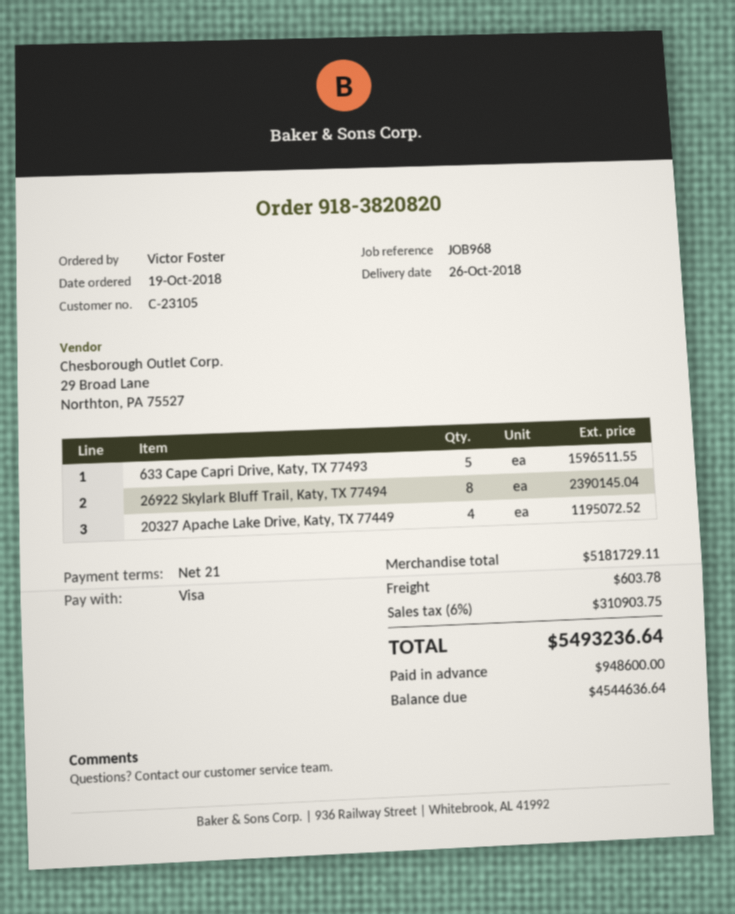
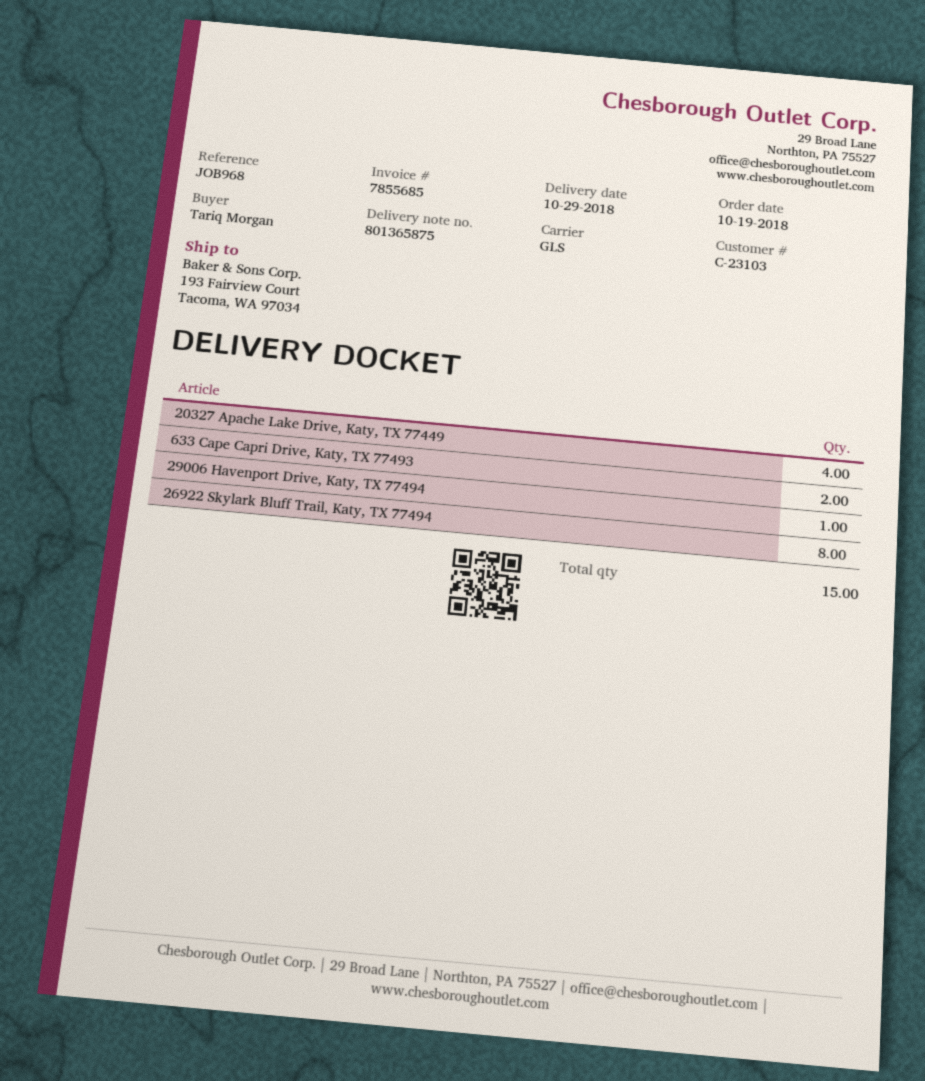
delivery date: 2018-10-26 -> 2018-10-29
customer number: C-23105 -> C-23103
ordered by: Victor Foster -> Tariq Morgan
633 Cape Capri Drive, Katy, TX 77493: 5 -> 2
29006 Havenport Drive, Katy, TX 77494: none -> 1

